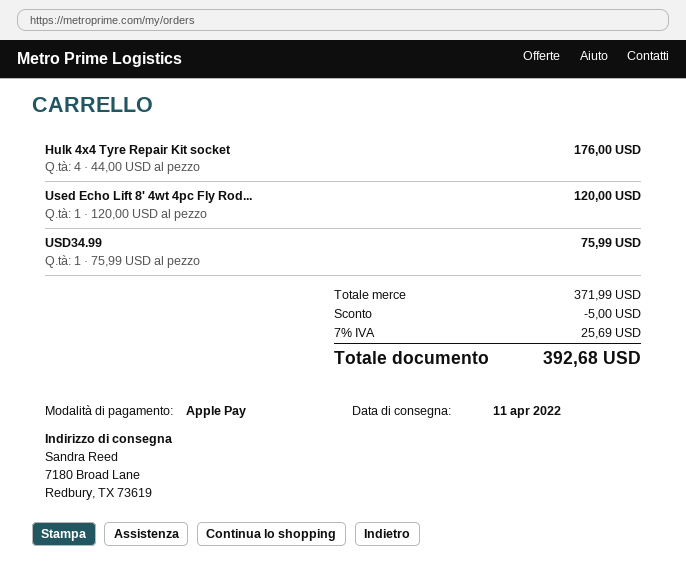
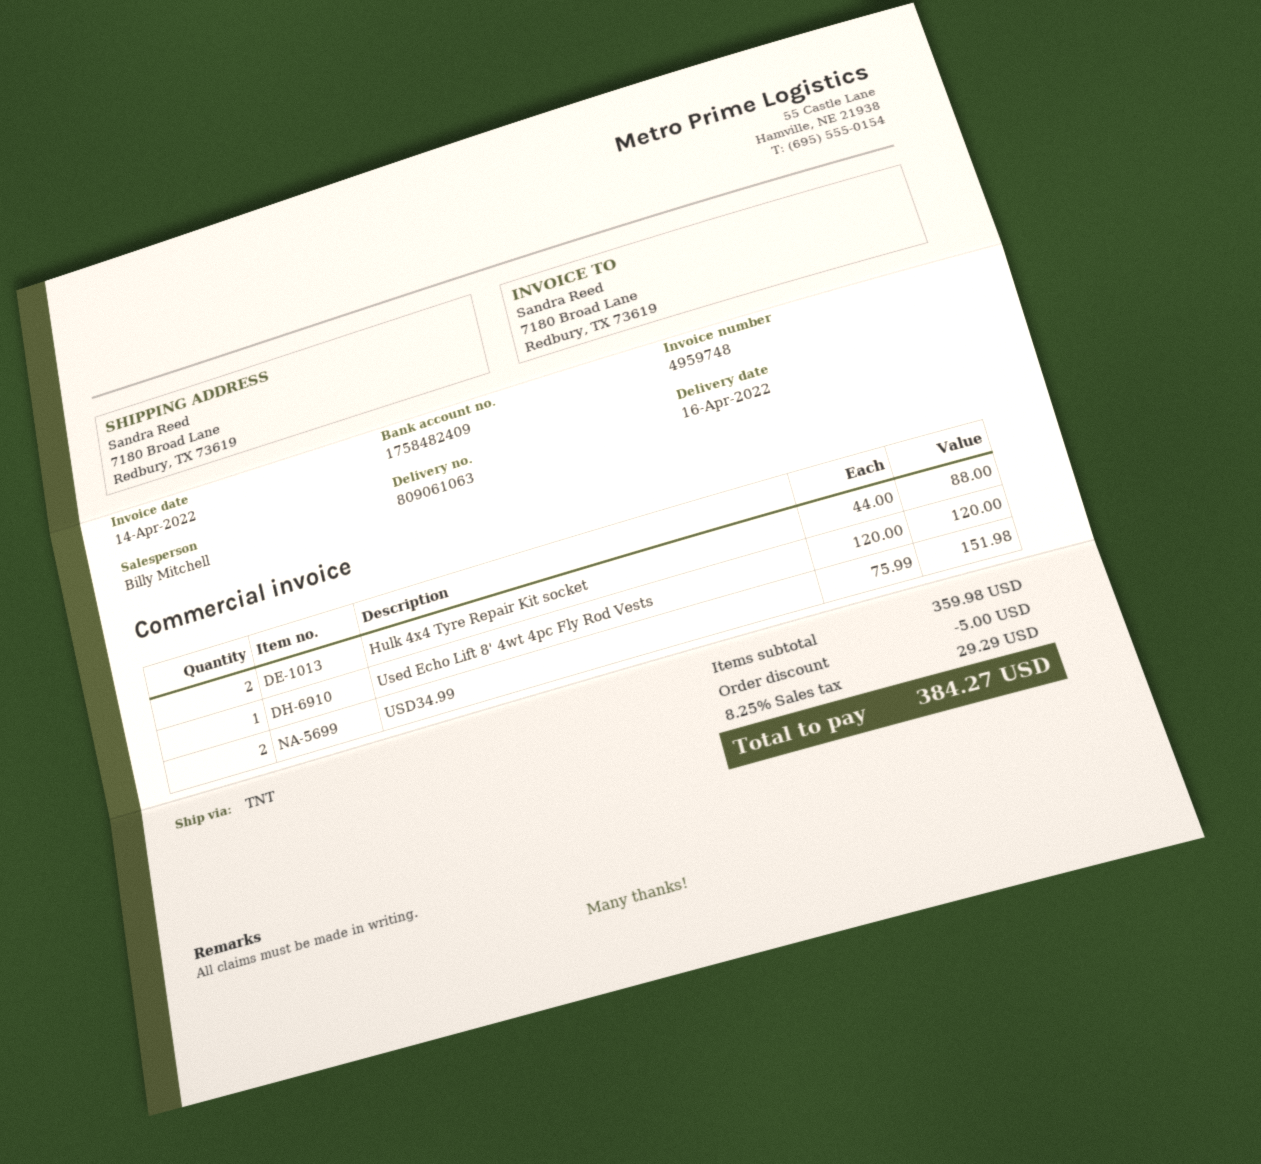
delivery date: 2022-04-11 -> 2022-04-16
Hulk 4x4 Tyre Repair Kit socket: 4 x 44.00 = 176.00 -> 2 x 44.00 = 88.00
USD34.99: 1 x 75.99 = 75.99 -> 2 x 75.99 = 151.98
subtotal: 371.99 -> 359.98
tax: 7% = 25.69 -> 8.25% = 29.29
total: 392.68 -> 384.27

